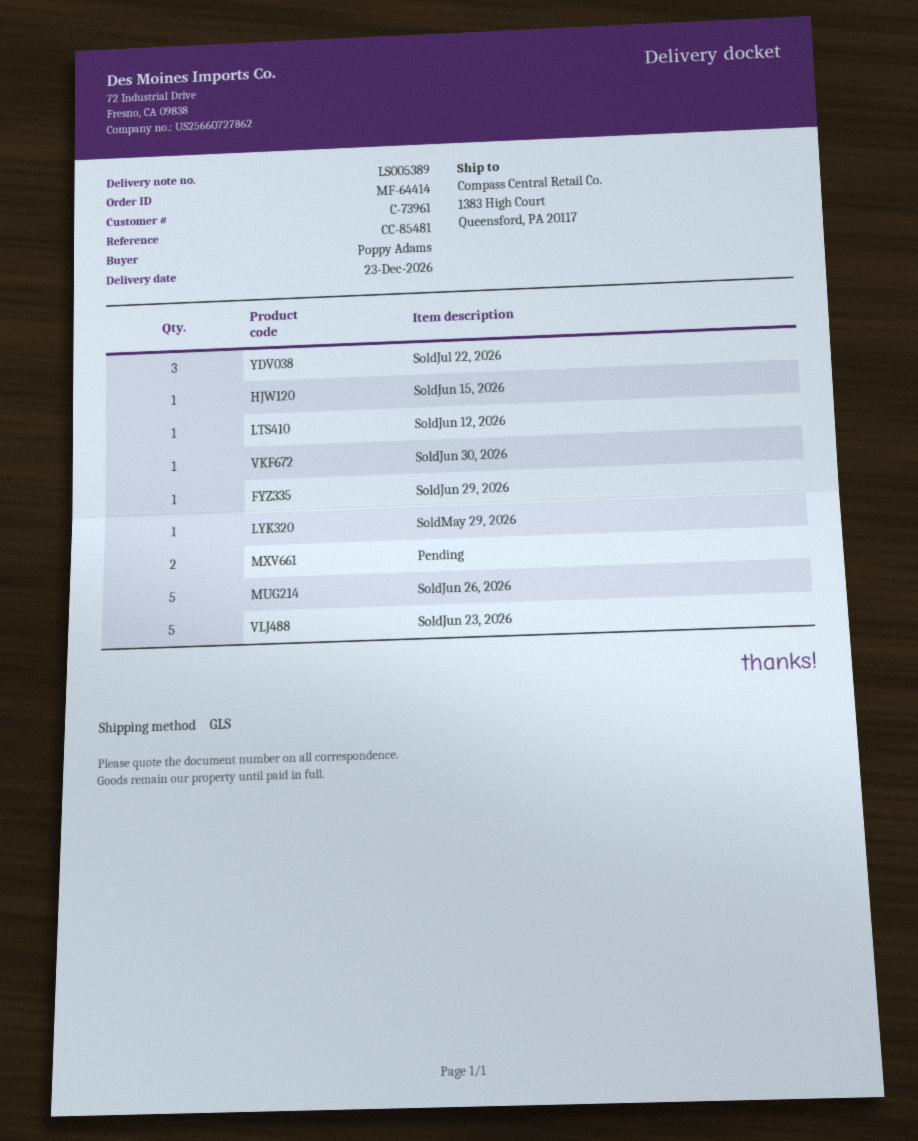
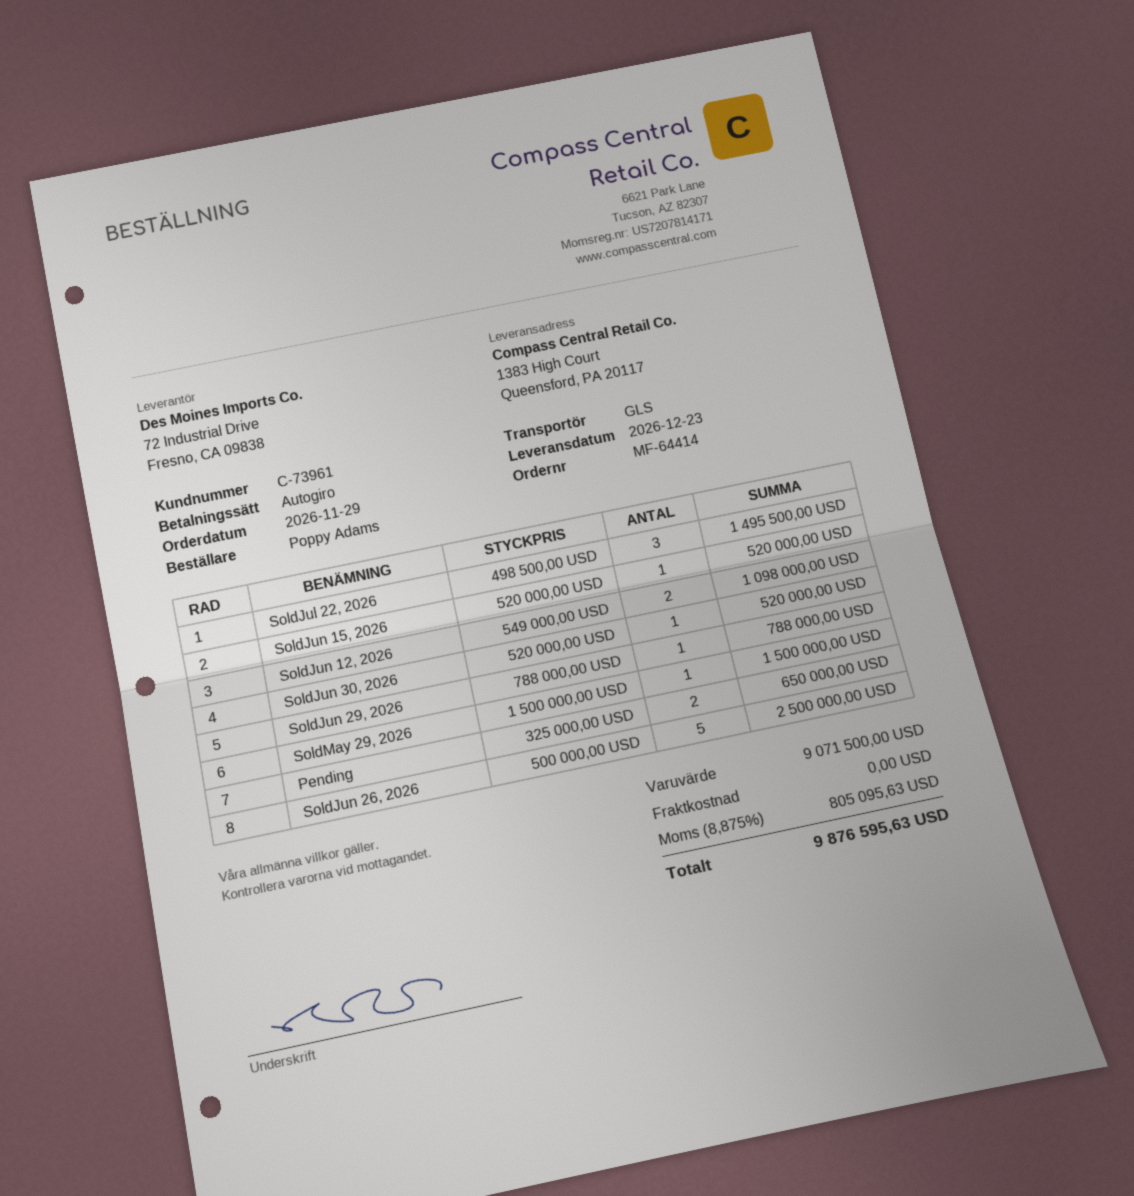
SoldJun 12, 2026: 1 -> 2
SoldJun 23, 2026: 5 -> none

